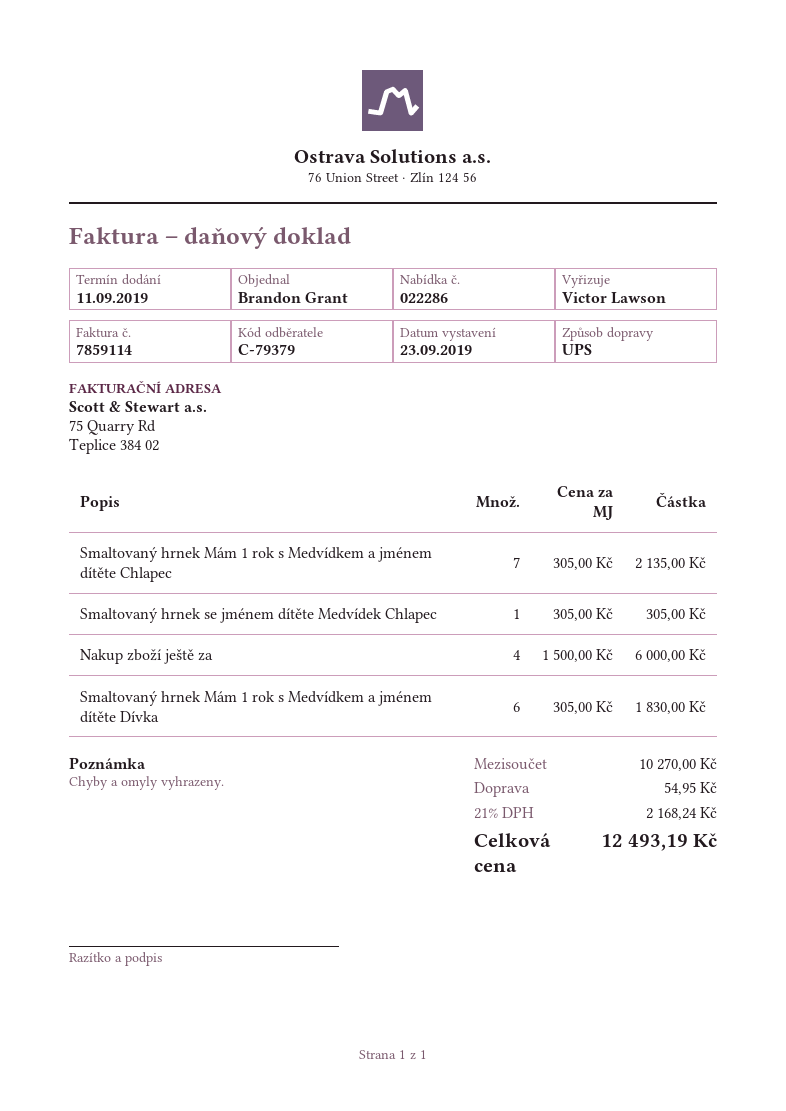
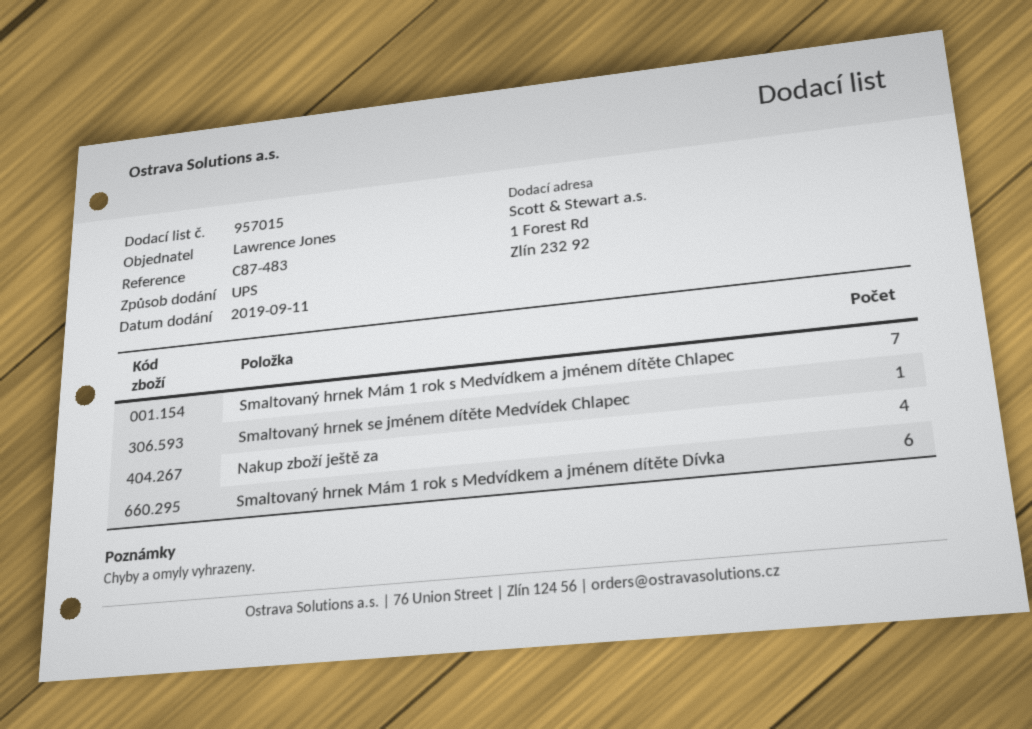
ordered by: Brandon Grant -> Lawrence Jones

